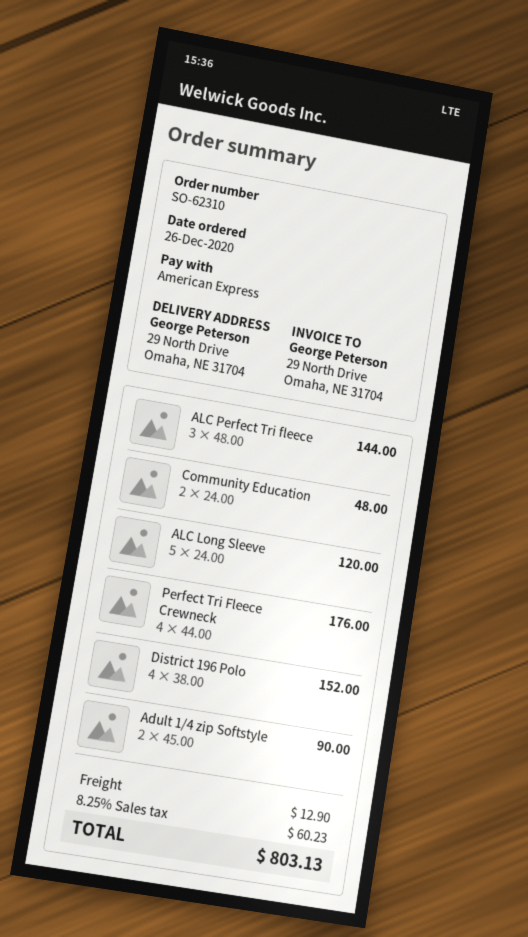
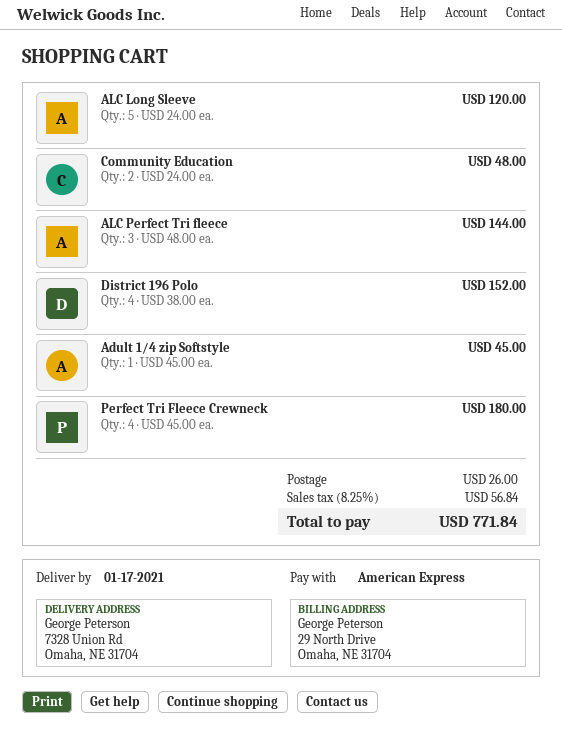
ship to: 29 North Drive, Omaha, NE 31704 -> 7328 Union Rd, Omaha, NE 31704
Perfect Tri Fleece Crewneck: 4 x 44.00 = 176.00 -> 4 x 45.00 = 180.00
Adult 1/4 zip Softstyle: 2 x 45.00 = 90.00 -> 1 x 45.00 = 45.00
shipping: 12.90 -> 26.00
tax: 8.25% = 60.23 -> 8.25% = 56.84
total: 803.13 -> 771.84

